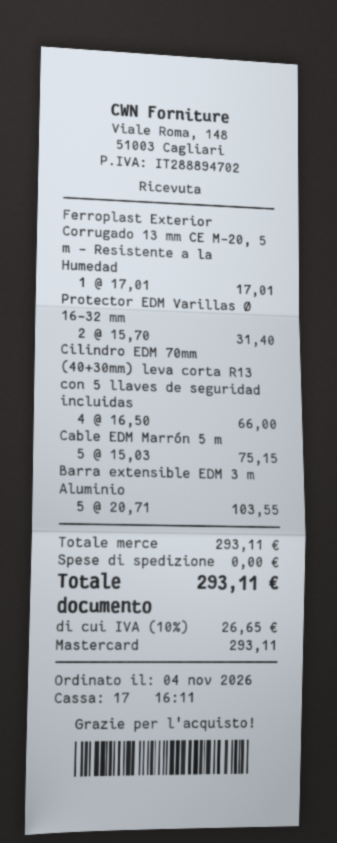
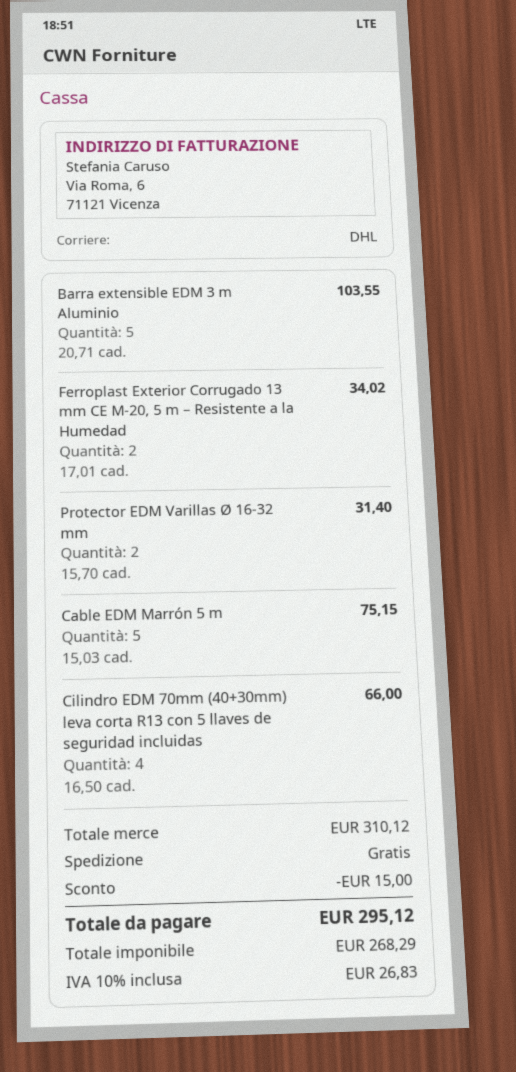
Ferroplast Exterior Corrugado 13 mm CE M‑20, 5 m – Resistente a la Humedad: 1 x 17.01 = 17.01 -> 2 x 17.01 = 34.02
subtotal: 293.11 -> 310.12
discount: none -> 15.00
tax: 10% = 26.65 -> 10% = 26.83
total: 293.11 -> 295.12

